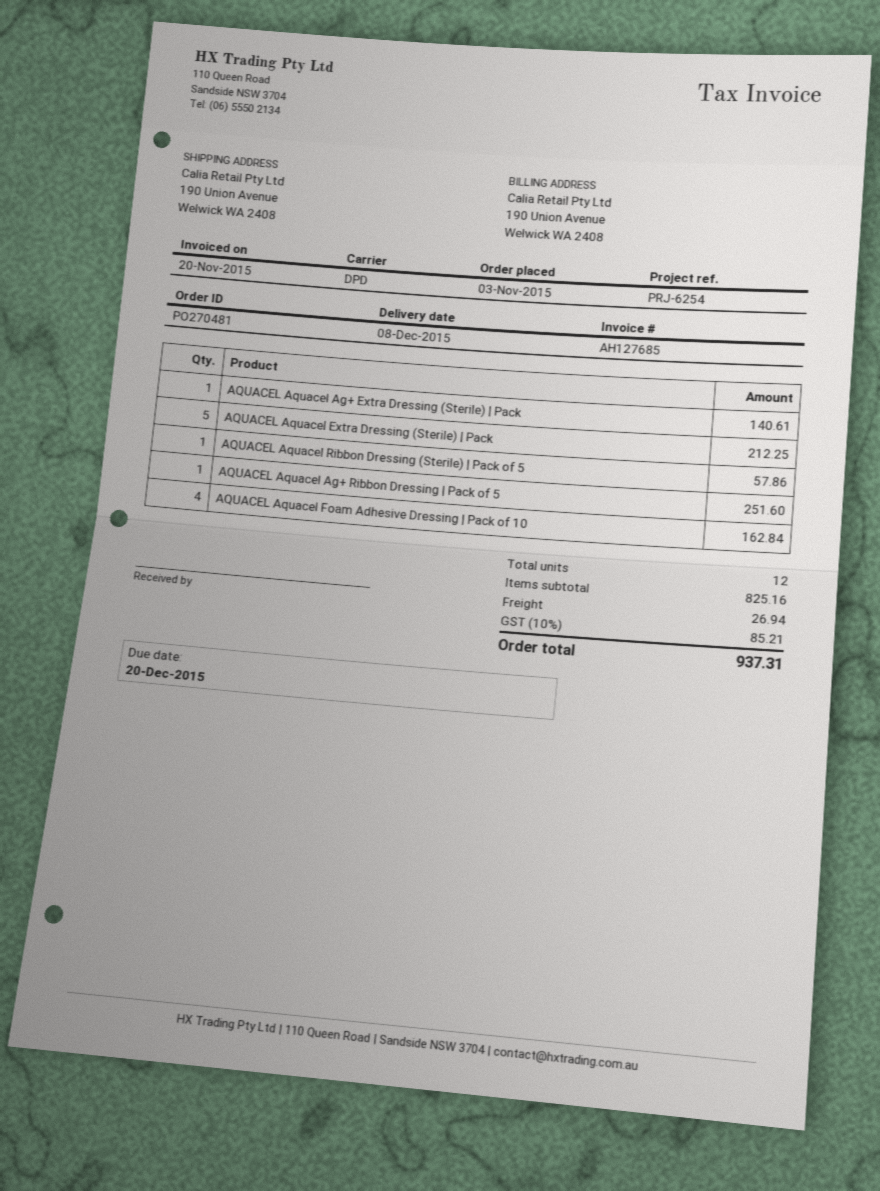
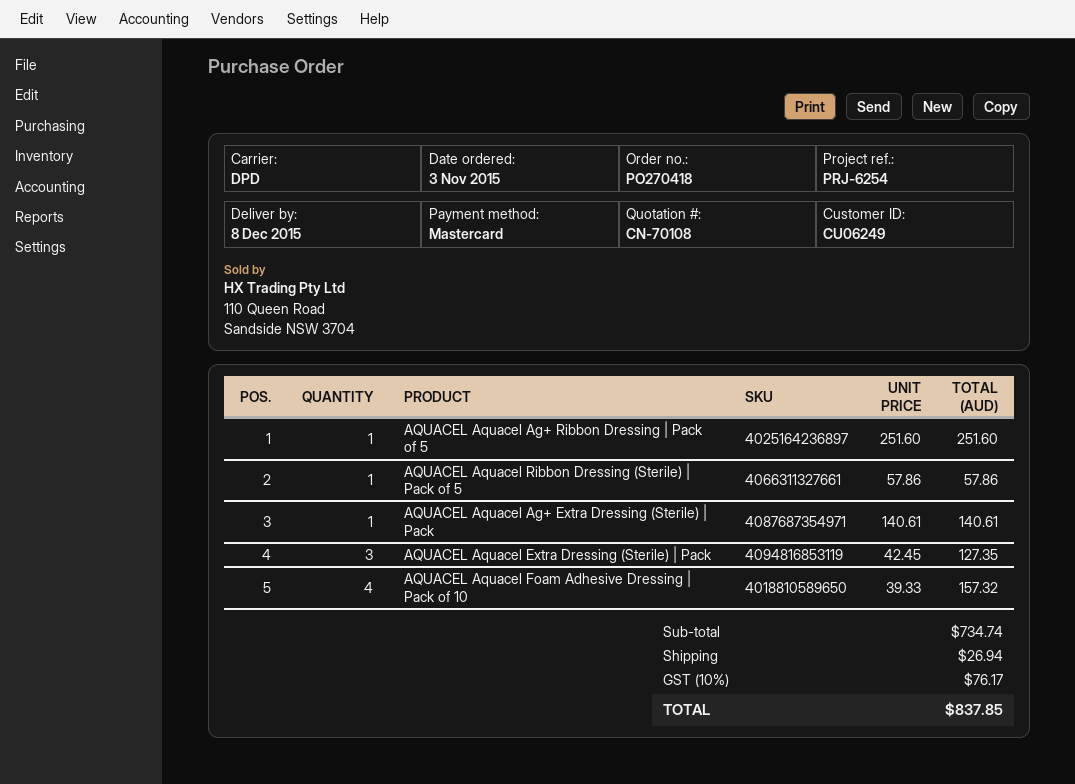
order number: PO270481 -> PO270418
AQUACEL Aquacel Extra Dressing (Sterile) | Pack: 5 for 212.25 -> 3 for 127.35
AQUACEL Aquacel Foam Adhesive Dressing | Pack of 10: 4 for 162.84 -> 4 for 157.32
subtotal: 825.16 -> 734.74
tax: 10% = 85.21 -> 10% = 76.17
total: 937.31 -> 837.85

